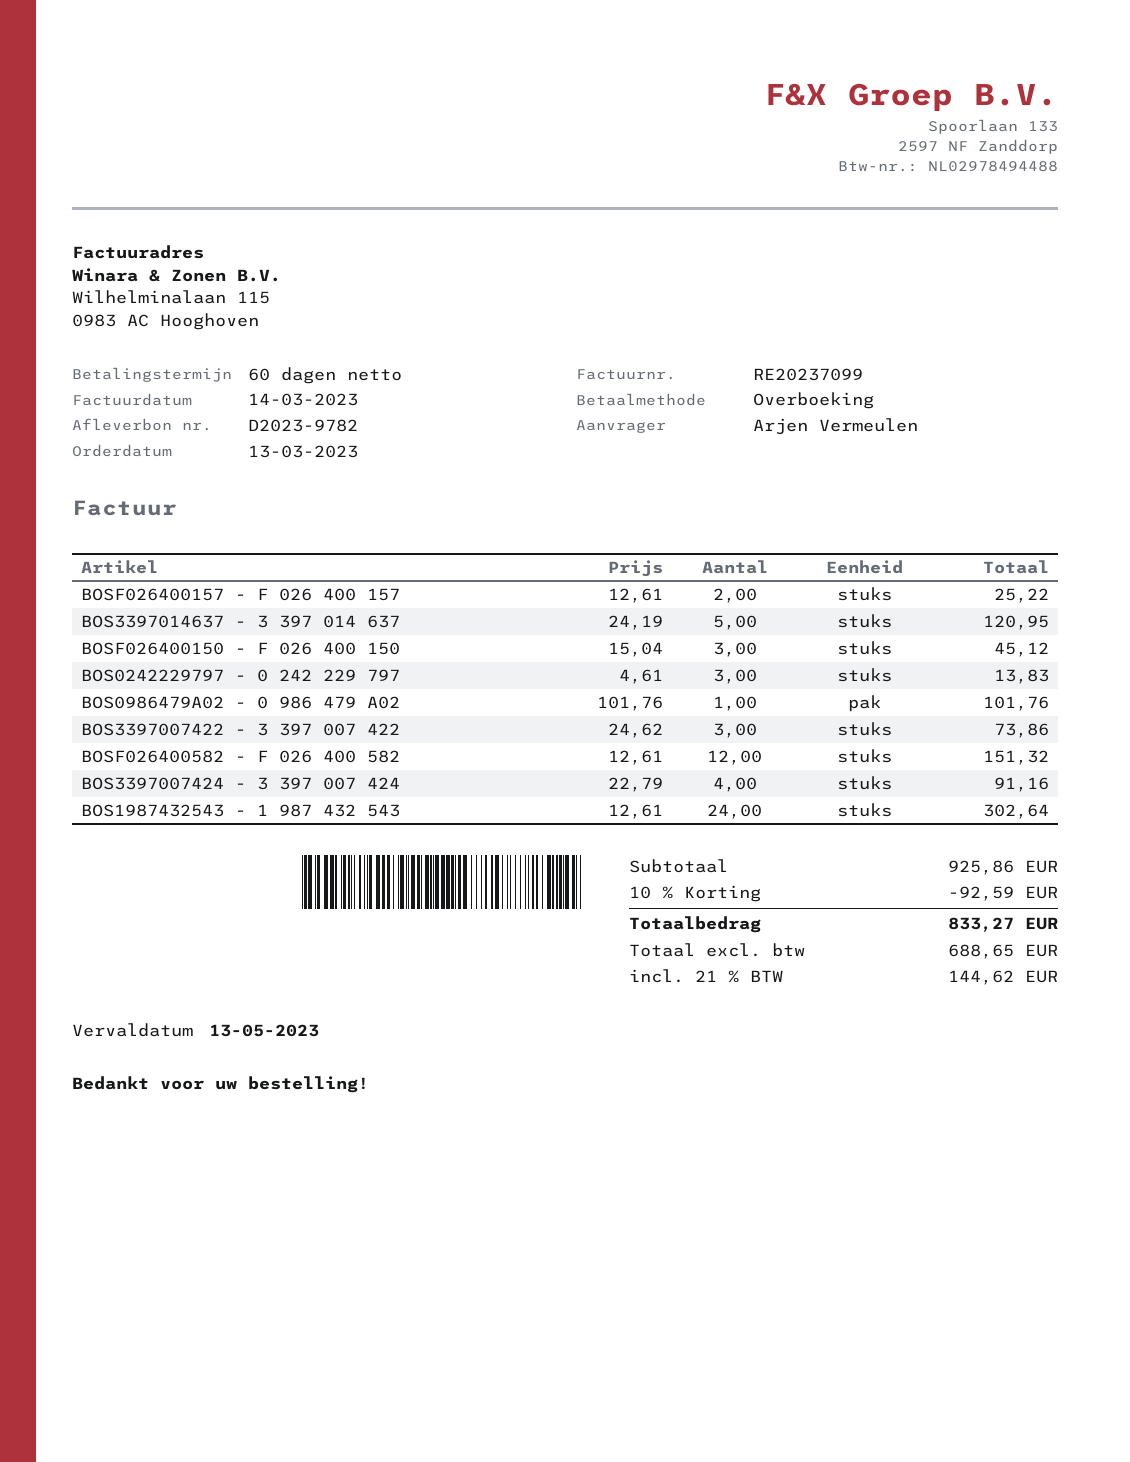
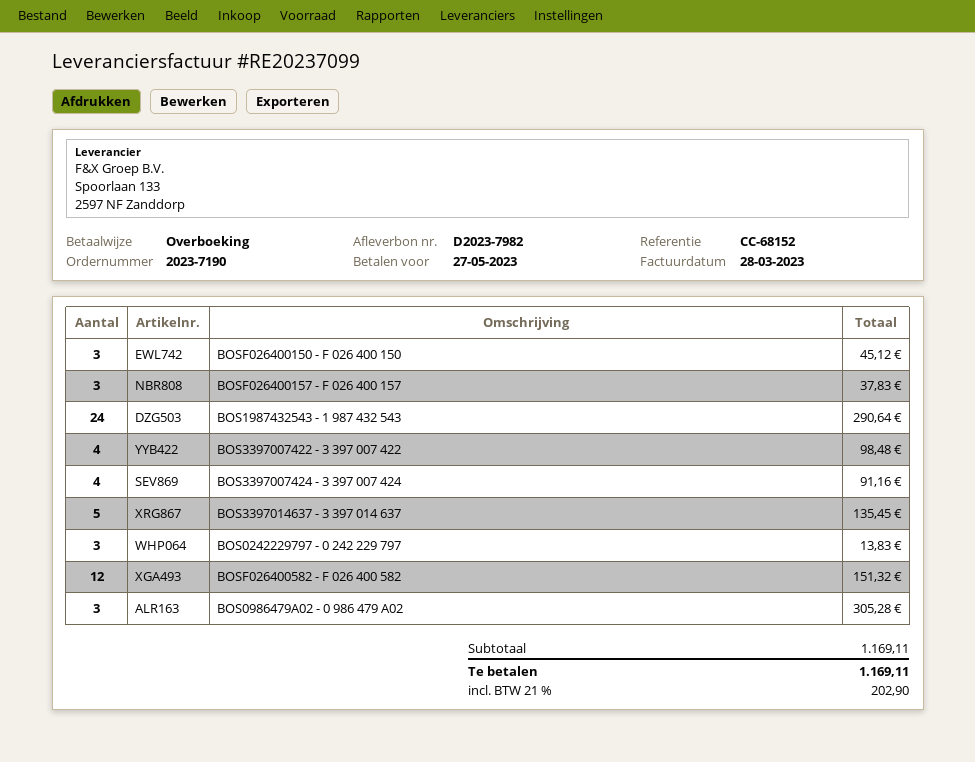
delivery note number: D2023-9782 -> D2023-7982
invoice date: 2023-03-14 -> 2023-03-28
due date: 2023-05-13 -> 2023-05-27
BOSF026400157 - F 026 400 157: 2 for 25.22 -> 3 for 37.83
BOS3397014637 - 3 397 014 637: 5 for 120.95 -> 5 for 135.45
BOS0986479A02 - 0 986 479 A02: 1 for 101.76 -> 3 for 305.28
BOS3397007422 - 3 397 007 422: 3 for 73.86 -> 4 for 98.48
BOS1987432543 - 1 987 432 543: 24 for 302.64 -> 24 for 290.64
subtotal: 925.86 -> 1169.11
discount: 10% = 92.59 -> none
tax: 21% = 144.62 -> 21% = 202.90
total: 833.27 -> 1169.11

